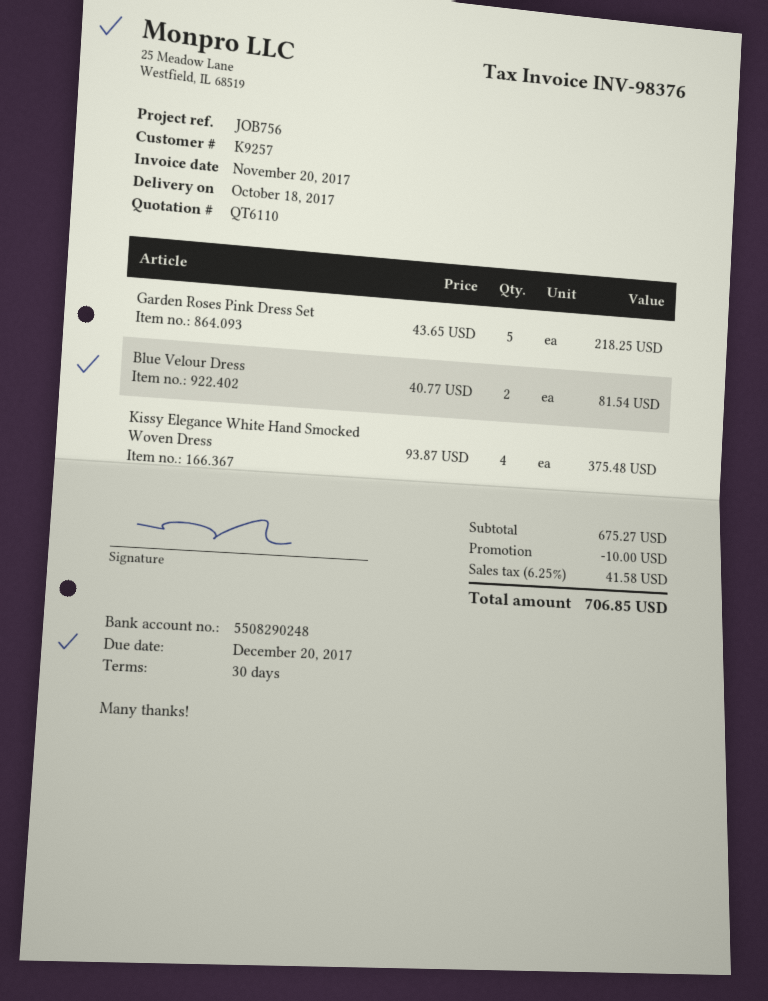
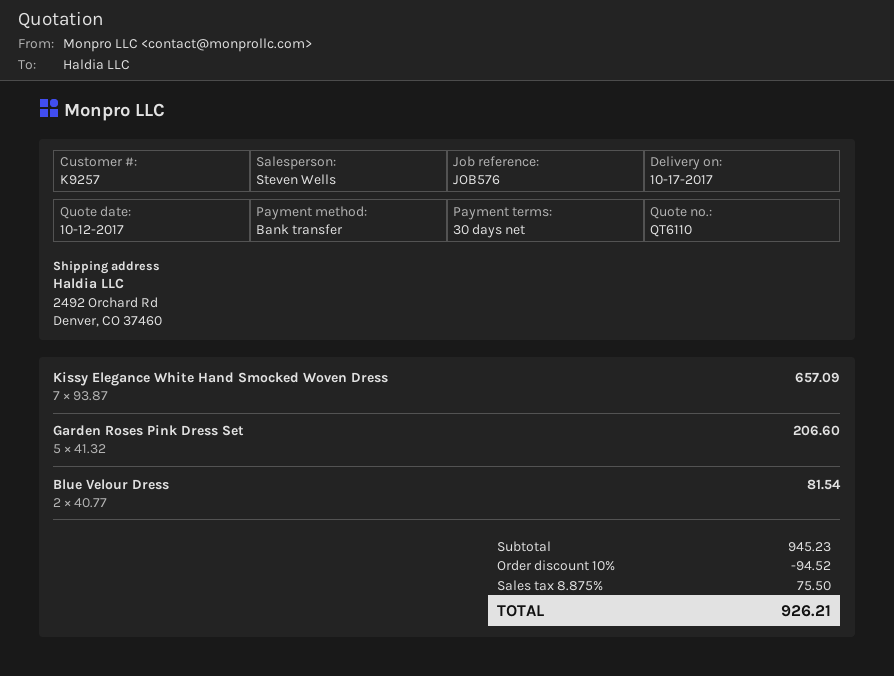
delivery date: 2017-10-18 -> 2017-10-17
reference: JOB756 -> JOB576
Garden Roses Pink Dress Set: 5 x 43.65 = 218.25 -> 5 x 41.32 = 206.60
Kissy Elegance White Hand Smocked Woven Dress: 4 x 93.87 = 375.48 -> 7 x 93.87 = 657.09
subtotal: 675.27 -> 945.23
discount: 10.00 -> 94.52
tax: 6.25% = 41.58 -> 8.875% = 75.50
total: 706.85 -> 926.21

